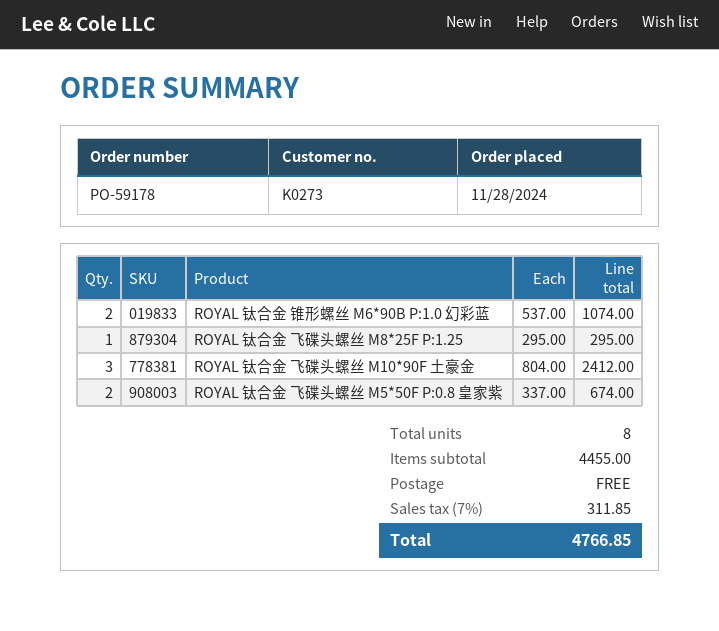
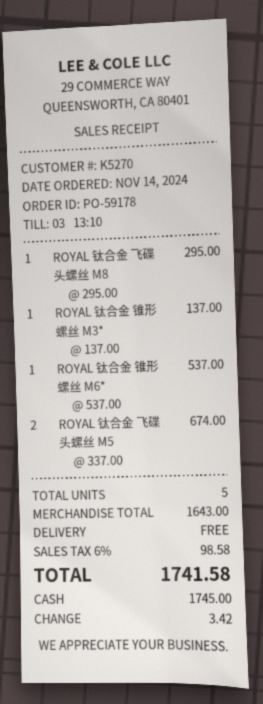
order date: 2024-11-28 -> 2024-11-14
customer number: K0273 -> K5270
ROYAL 钛合金 锥形螺丝 M6*90B P:1.0 幻彩蓝: 2 x 537.00 = 1074.00 -> 1 x 537.00 = 537.00
ROYAL 钛合金 飞碟头螺丝 M10*90F 土豪金: 3 x 804.00 = 2412.00 -> none
ROYAL 钛合金 锥形螺丝 M3*: none -> 1 x 137.00 = 137.00
total quantity: 8 -> 5
subtotal: 4455.00 -> 1643.00
tax: 7% = 311.85 -> 6% = 98.58
total: 4766.85 -> 1741.58

